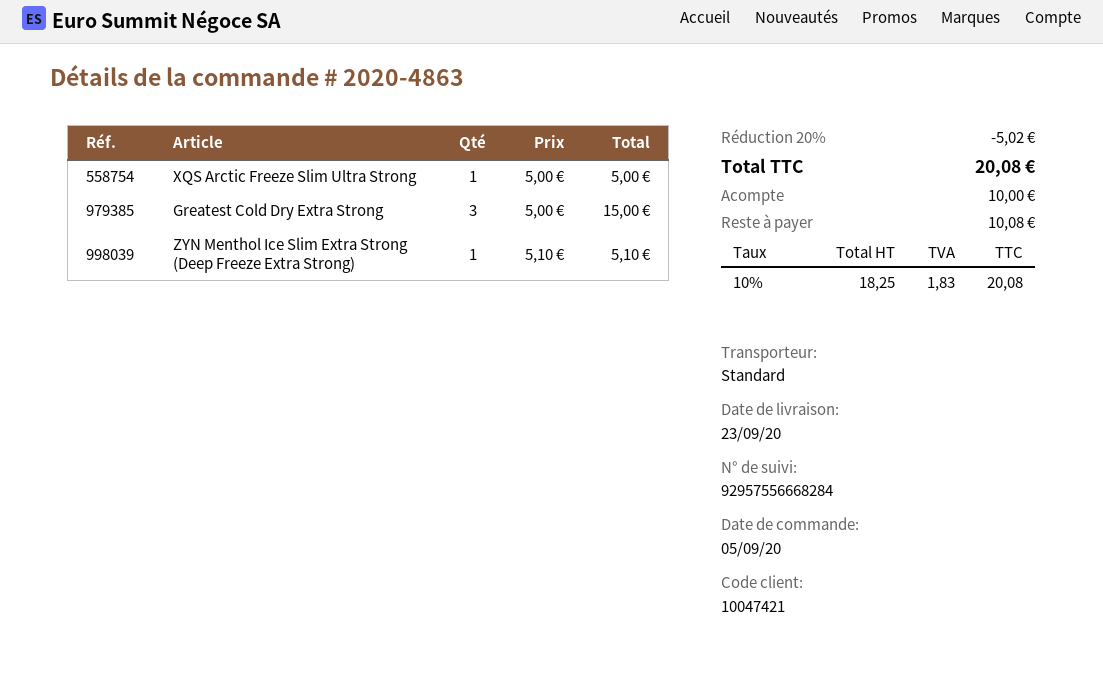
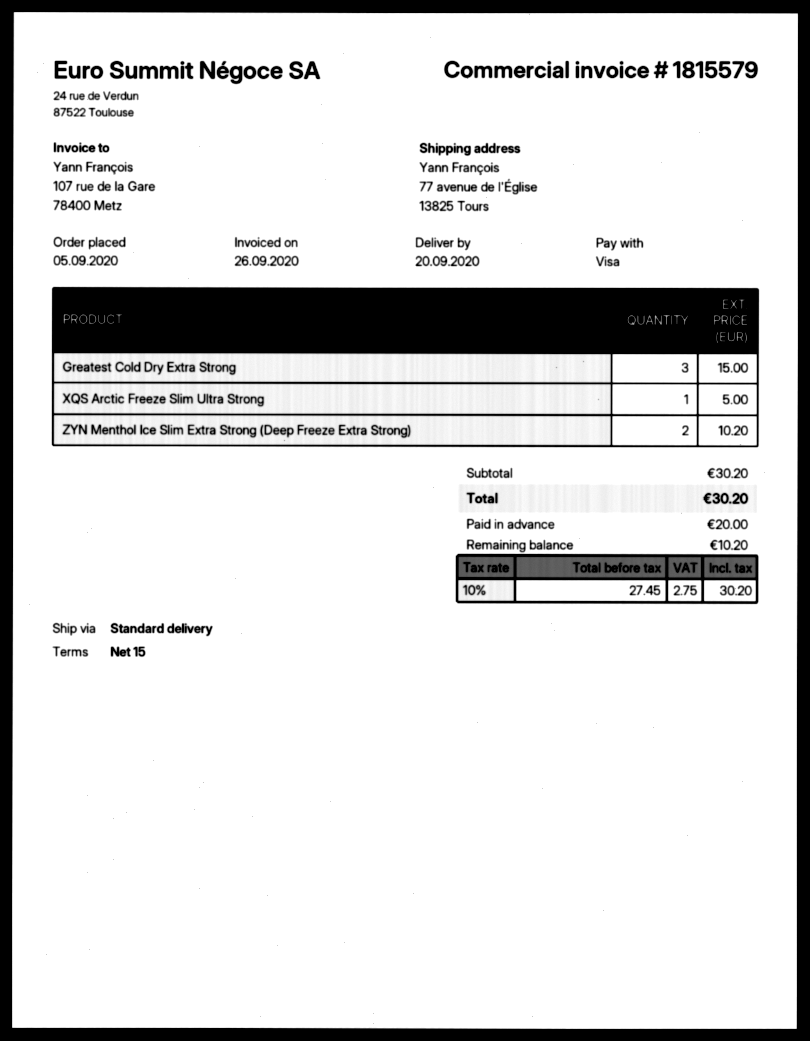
delivery date: 2020-09-23 -> 2020-09-20
ZYN Menthol Ice Slim Extra Strong (Deep Freeze Extra Strong): 1 for 5.10 -> 2 for 10.20
discount: 20% = 5.02 -> none
net: 18.25 -> 27.45
tax: 10% = 1.83 -> 10% = 2.75
total: 20.08 -> 30.20
deposit: 10.00 -> 20.00
balance: 10.08 -> 10.20

